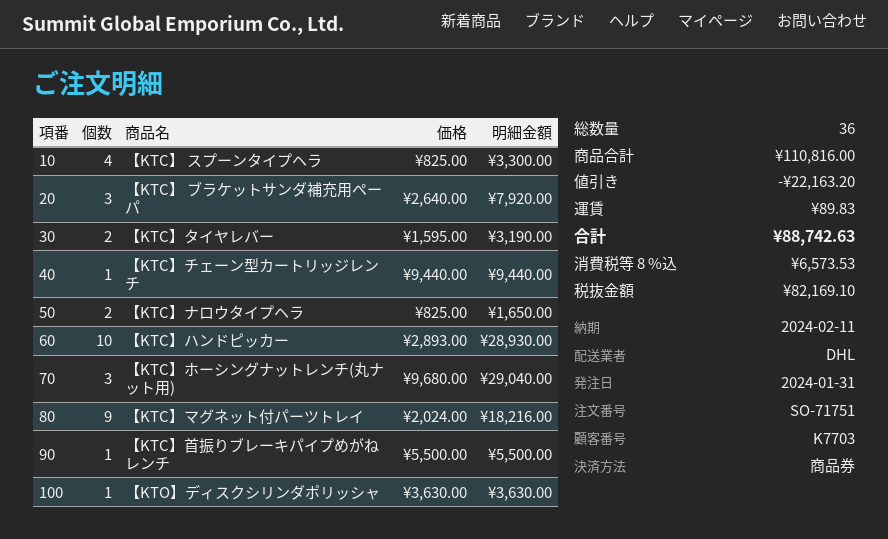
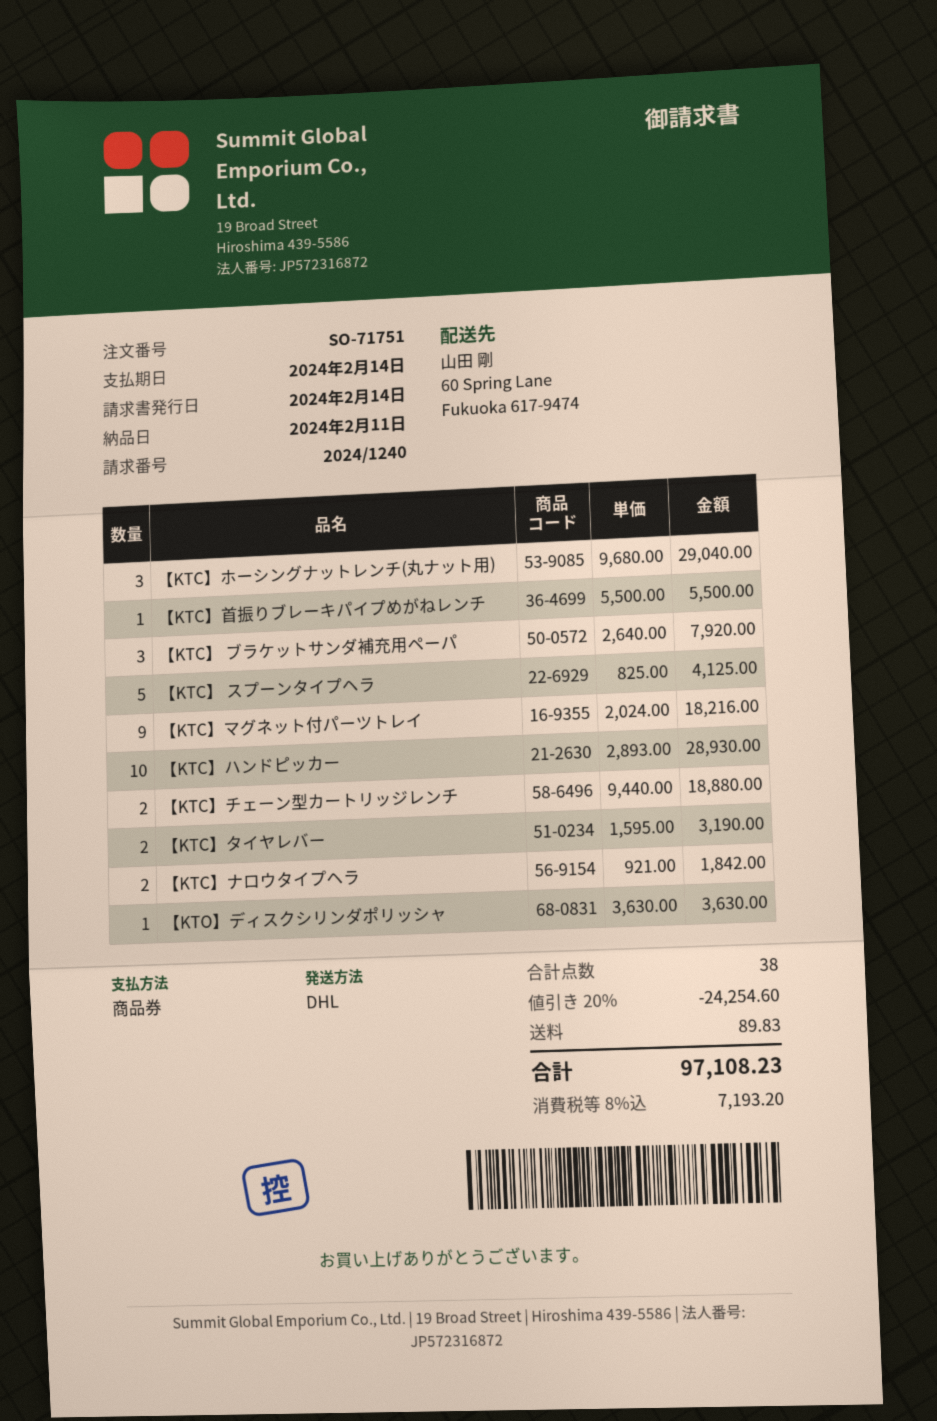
【KTC】 スプーンタイプヘラ: 4 x 825.00 = 3300.00 -> 5 x 825.00 = 4125.00
【KTC】チェーン型カートリッジレンチ: 1 x 9440.00 = 9440.00 -> 2 x 9440.00 = 18880.00
【KTC】ナロウタイプヘラ: 2 x 825.00 = 1650.00 -> 2 x 921.00 = 1842.00
total quantity: 36 -> 38
discount: 22163.20 -> 24254.60
tax: 8% = 6573.53 -> 8% = 7193.20
total: 88742.63 -> 97108.23

